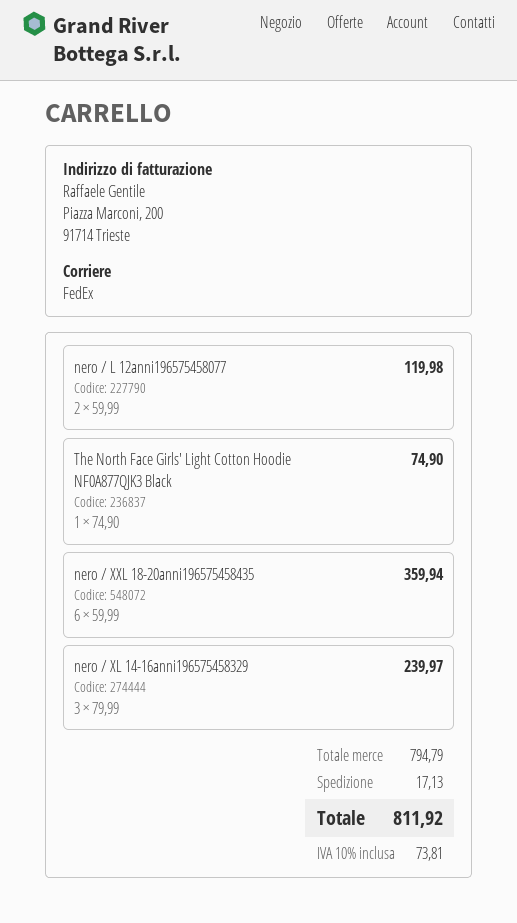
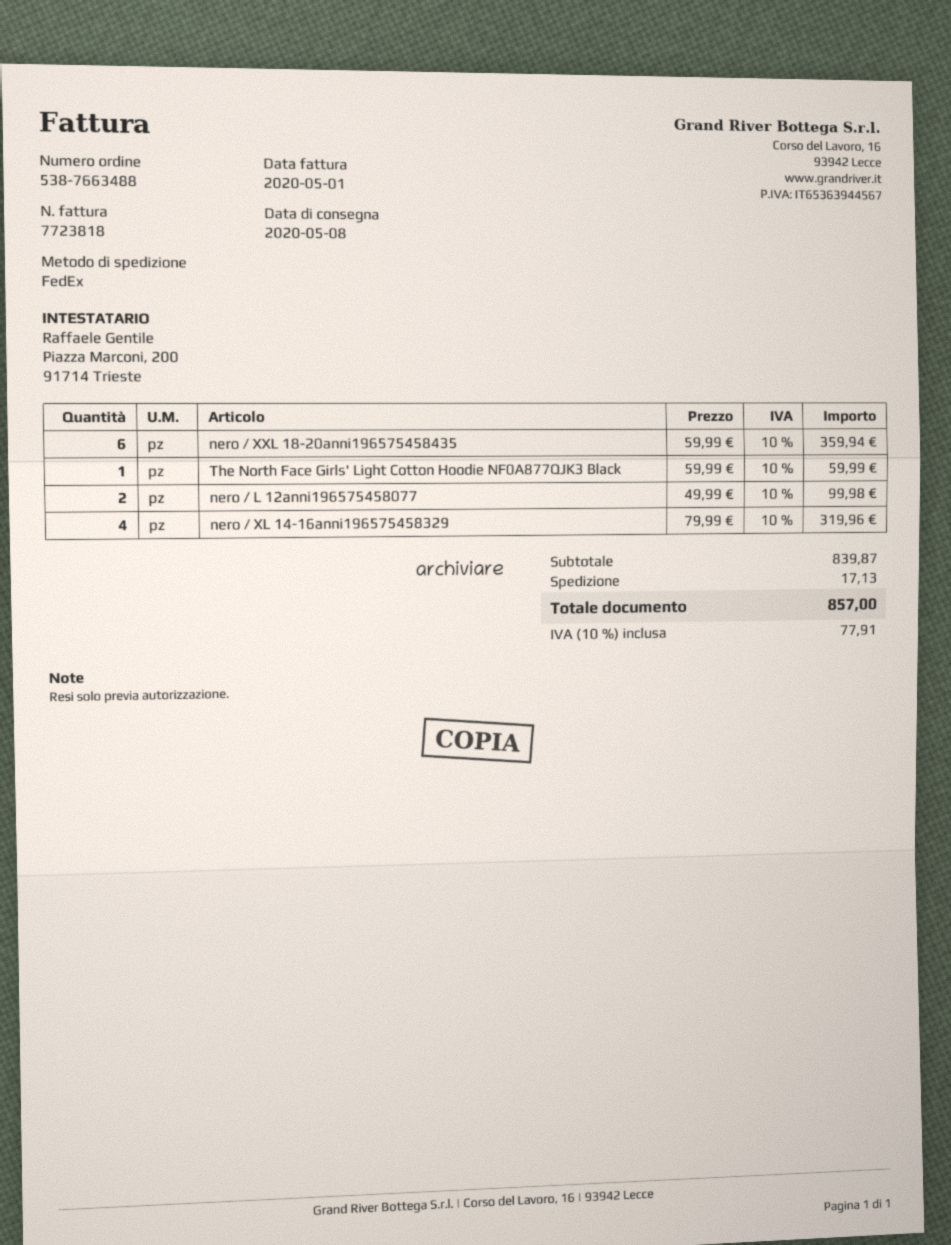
nero / L 12anni196575458077: 2 x 59.99 = 119.98 -> 2 x 49.99 = 99.98
The North Face Girls' Light Cotton Hoodie NF0A877QJK3 Black: 1 x 74.90 = 74.90 -> 1 x 59.99 = 59.99
nero / XL 14-16anni196575458329: 3 x 79.99 = 239.97 -> 4 x 79.99 = 319.96
subtotal: 794.79 -> 839.87
tax: 10% = 73.81 -> 10% = 77.91
total: 811.92 -> 857.00

